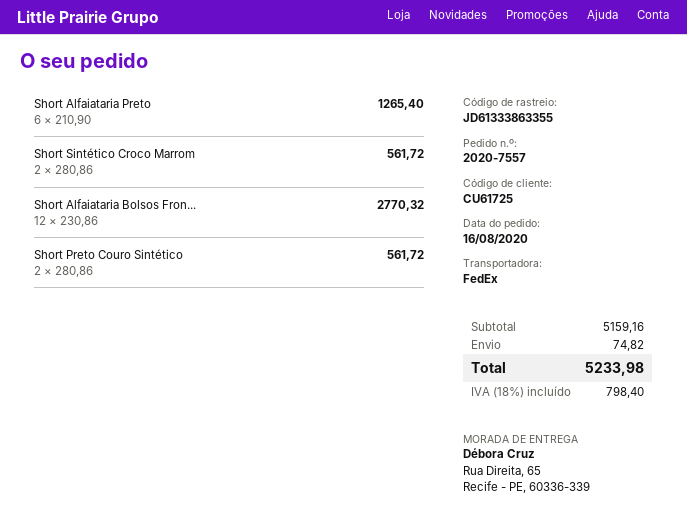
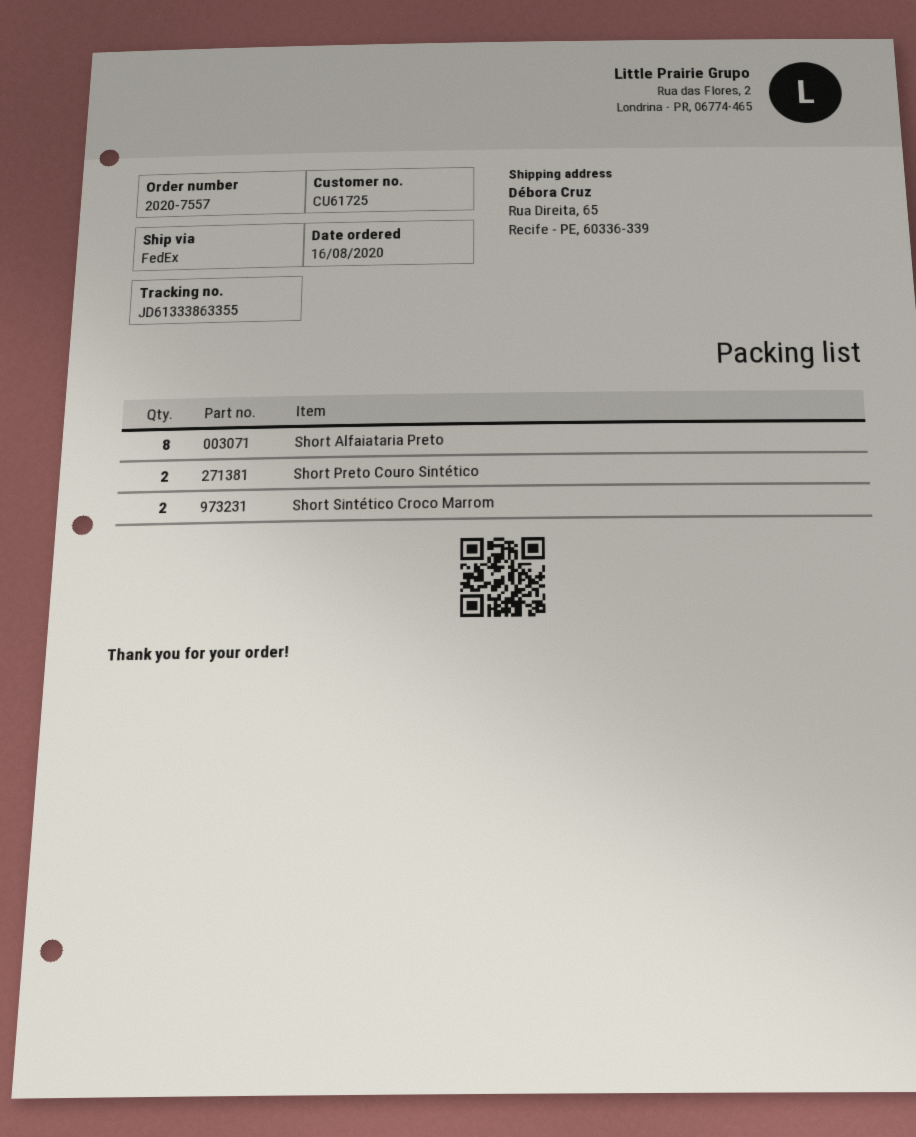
Short Alfaiataria Preto: 6 -> 8
Short Alfaiataria Bolsos Fron...: 12 -> none

